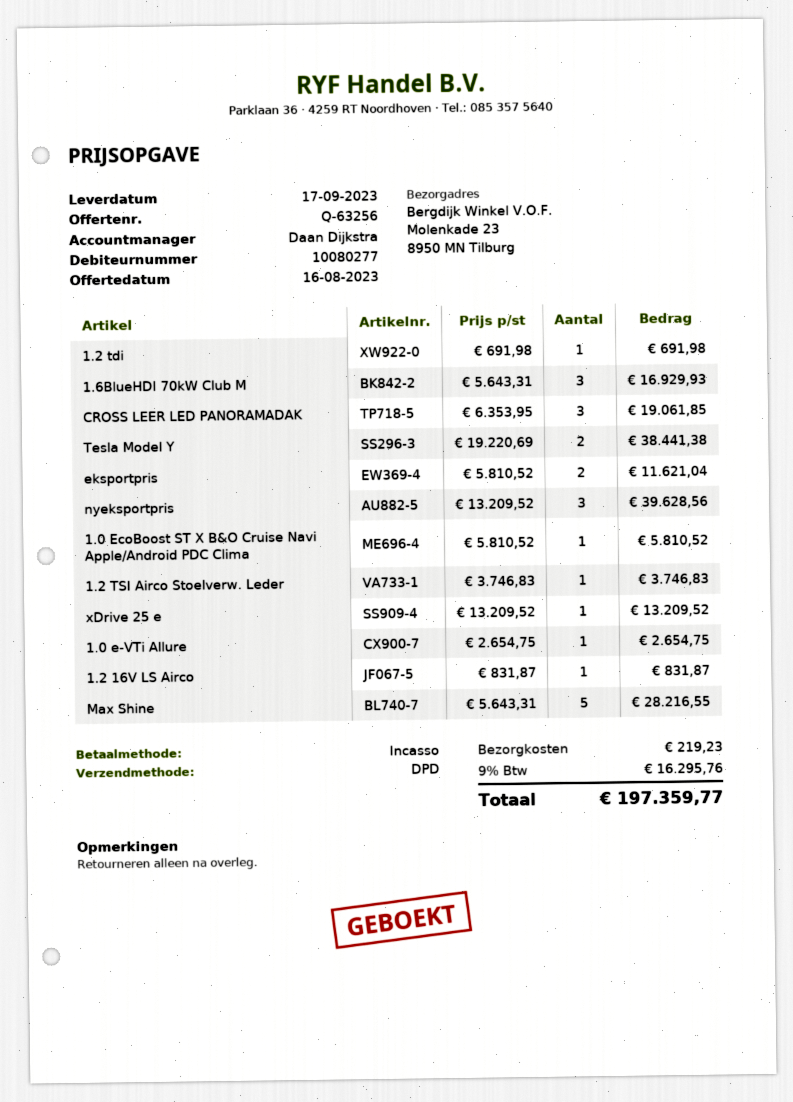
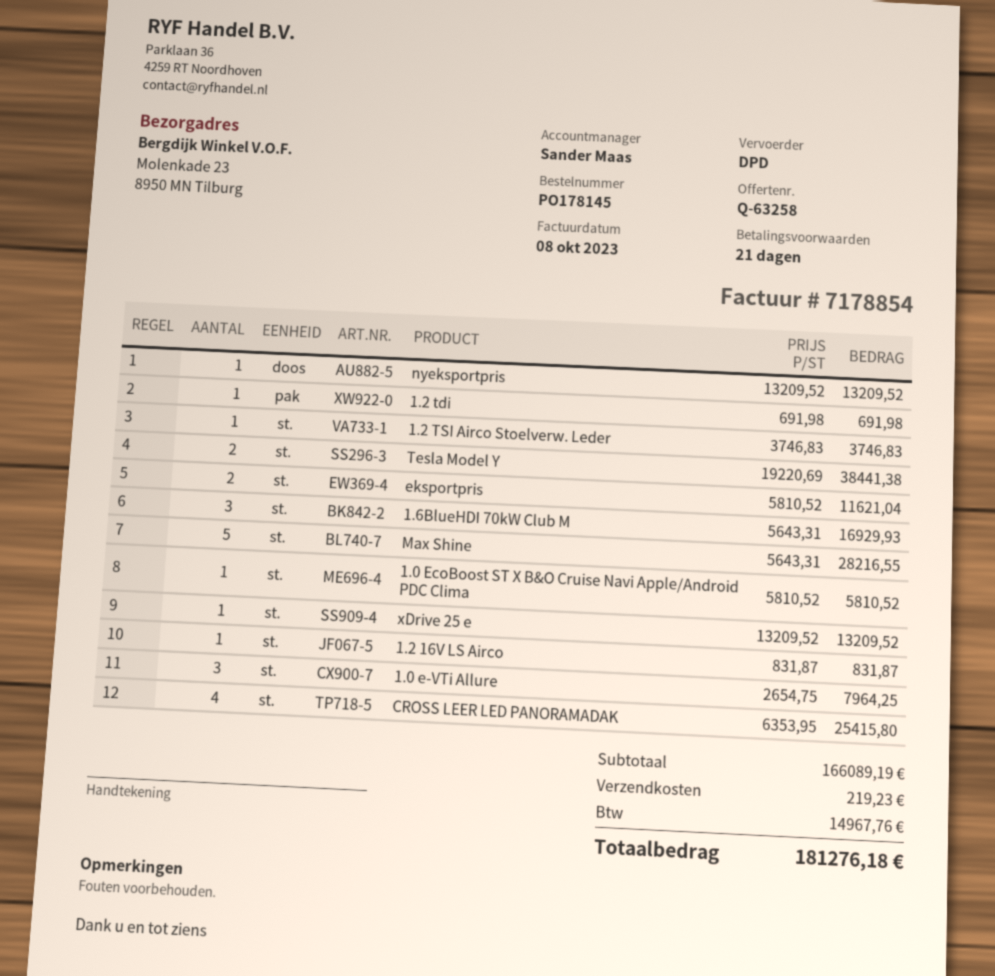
quote number: Q-63256 -> Q-63258
sales rep: Daan Dijkstra -> Sander Maas
CROSS LEER LED PANORAMADAK: 3 x 6353.95 = 19061.85 -> 4 x 6353.95 = 25415.80
nyeksportpris: 3 x 13209.52 = 39628.56 -> 1 x 13209.52 = 13209.52
1.0 e-VTi Allure: 1 x 2654.75 = 2654.75 -> 3 x 2654.75 = 7964.25
tax: 16295.76 -> 14967.76
total: 197359.77 -> 181276.18

